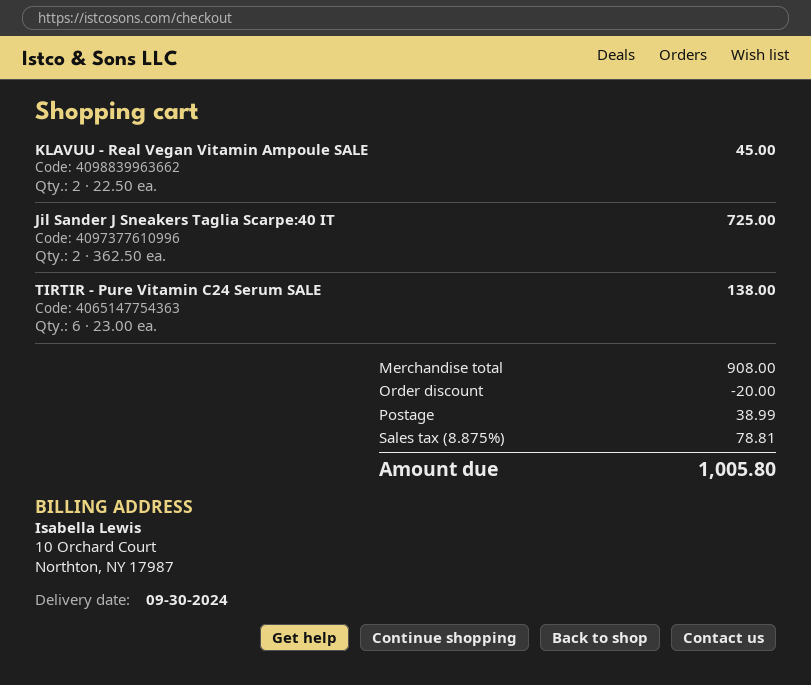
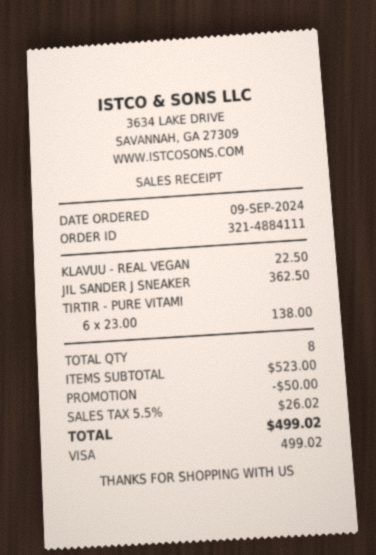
KLAVUU - Real Vegan Vitamin Ampoule SALE: 2 x 22.50 = 45.00 -> 1 x 22.50 = 22.50
Jil Sander J Sneakers Taglia Scarpe:40 IT: 2 x 362.50 = 725.00 -> 1 x 362.50 = 362.50
subtotal: 908.00 -> 523.00
discount: 20.00 -> 50.00
shipping: 38.99 -> none
tax: 8.875% = 78.81 -> 5.5% = 26.02
total: 1005.80 -> 499.02

